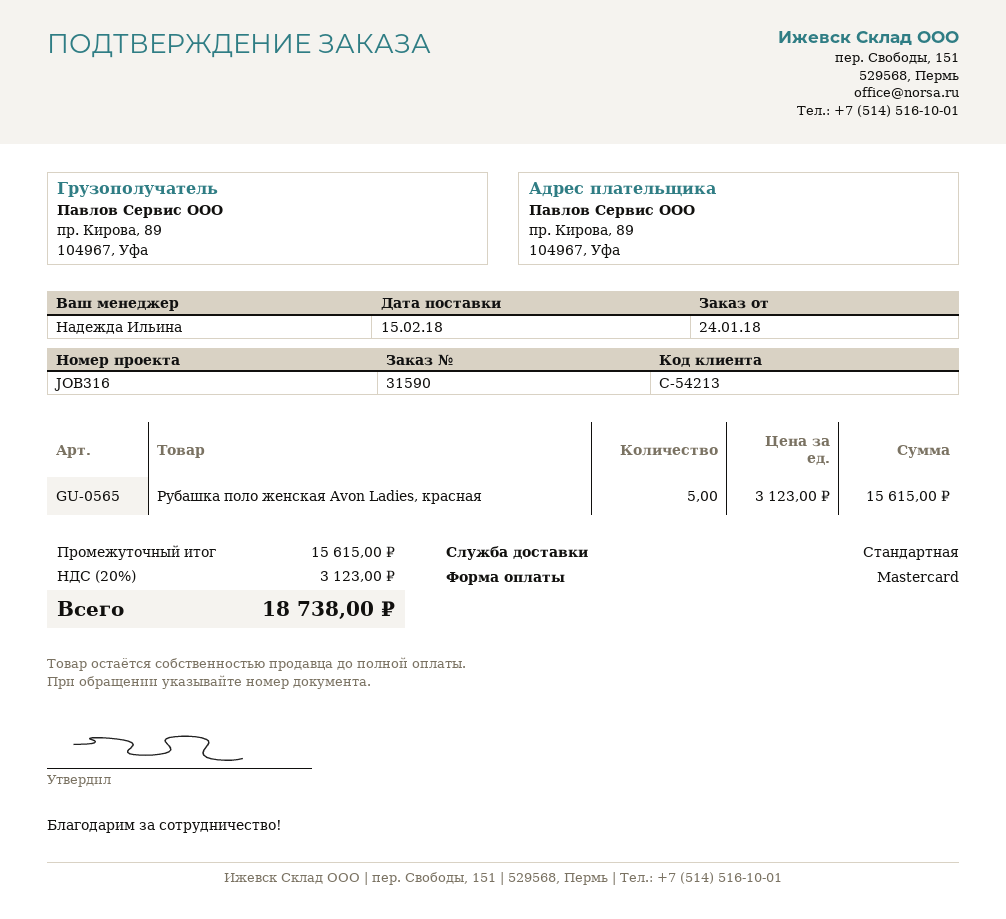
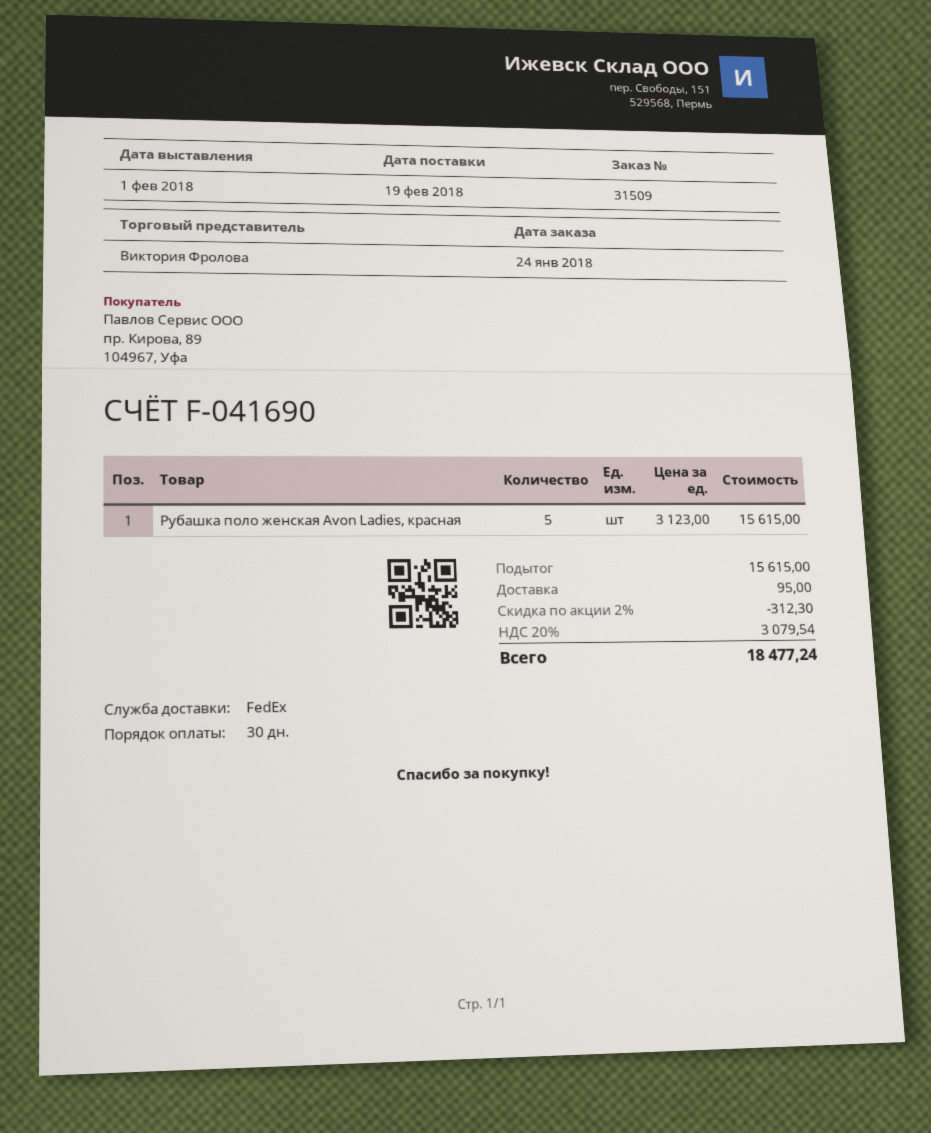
order number: 31590 -> 31509
delivery date: 2018-02-15 -> 2018-02-19
sales rep: Надежда Ильина -> Виктория Фролова
shipping method: standard -> FedEx
discount: none -> 2% = 312.30
shipping: none -> 95.00
tax: 20% = 3123.00 -> 20% = 3079.54
total: 18738.00 -> 18477.24

